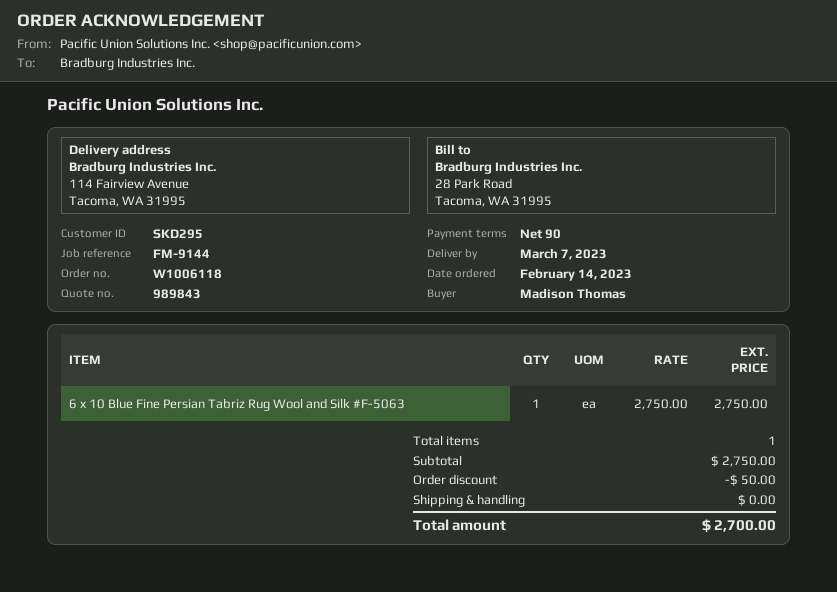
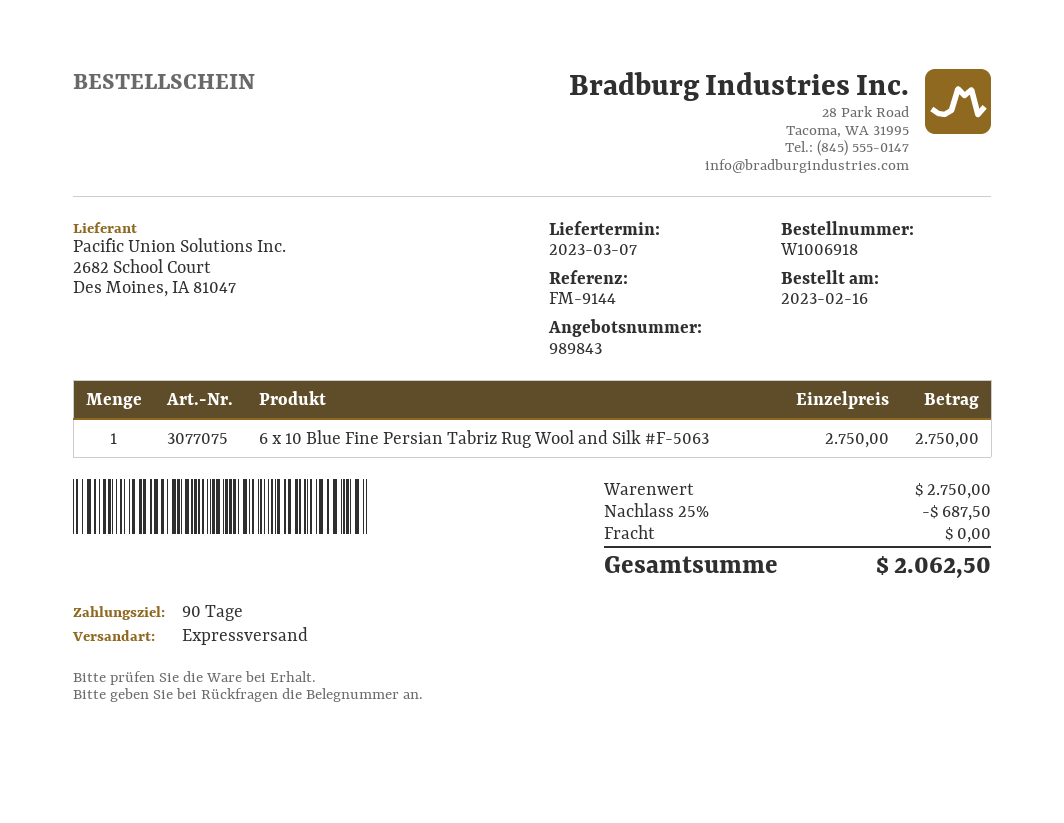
order number: W1006118 -> W1006918
order date: 2023-02-14 -> 2023-02-16
discount: 50.00 -> 687.50
total: 2700.00 -> 2062.50

